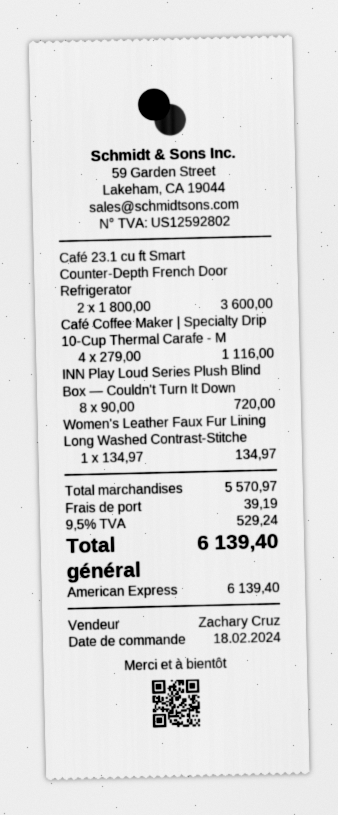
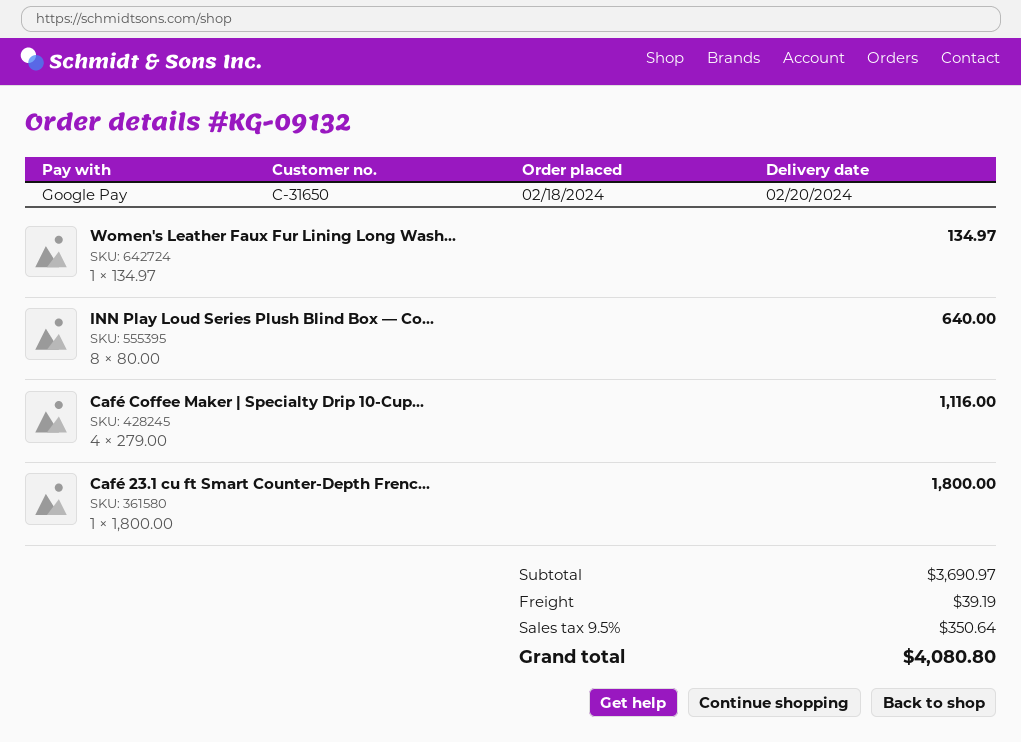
payment method: American Express -> Google Pay
Café 23.1 cu ft Smart Counter-Depth French Door Refrigerator: 2 x 1800.00 = 3600.00 -> 1 x 1800.00 = 1800.00
INN Play Loud Series Plush Blind Box — Couldn't Turn It Down: 8 x 90.00 = 720.00 -> 8 x 80.00 = 640.00
subtotal: 5570.97 -> 3690.97
tax: 9.5% = 529.24 -> 9.5% = 350.64
total: 6139.40 -> 4080.80

